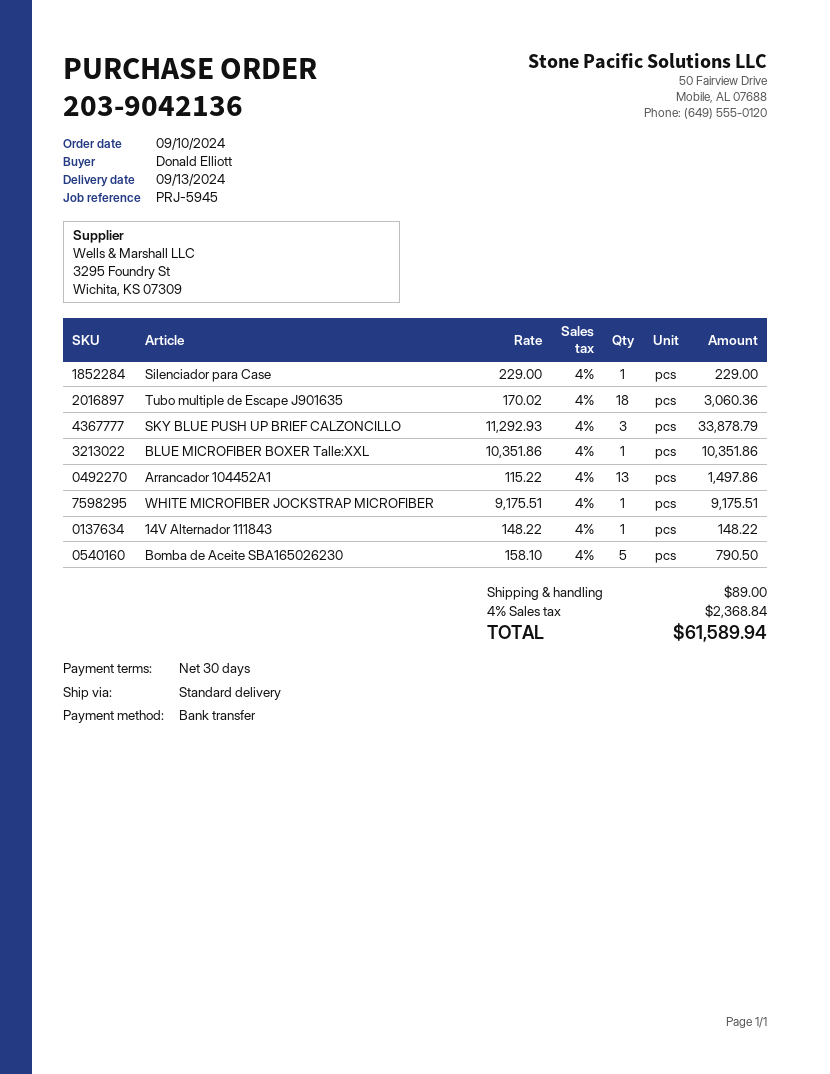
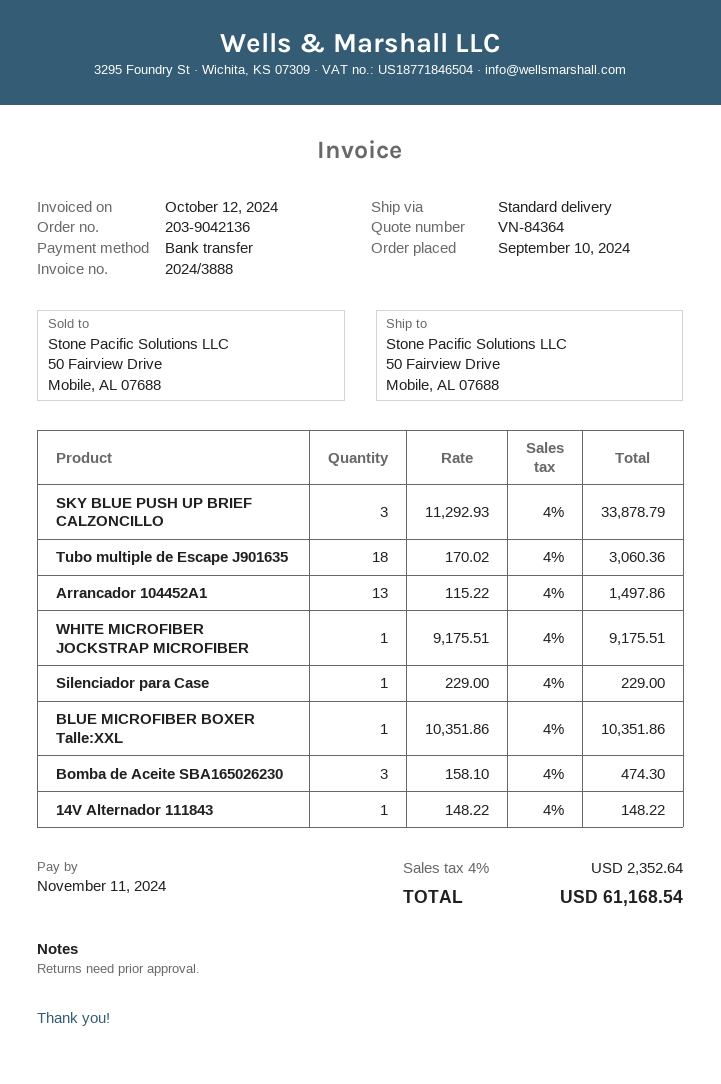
Bomba de Aceite SBA165026230: 5 x 158.10 = 790.50 -> 3 x 158.10 = 474.30
shipping: 89.00 -> none
tax: 4% = 2368.84 -> 4% = 2352.64
total: 61589.94 -> 61168.54

